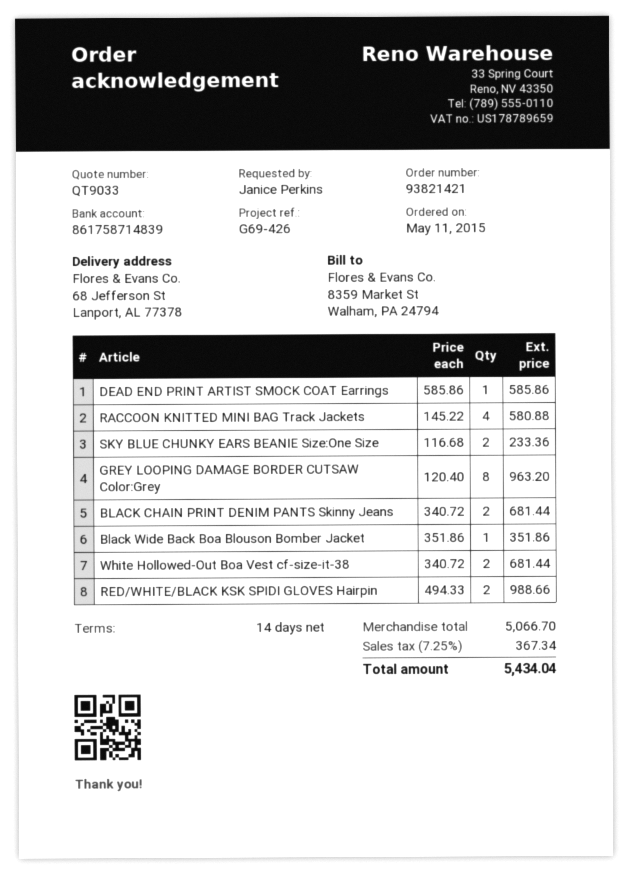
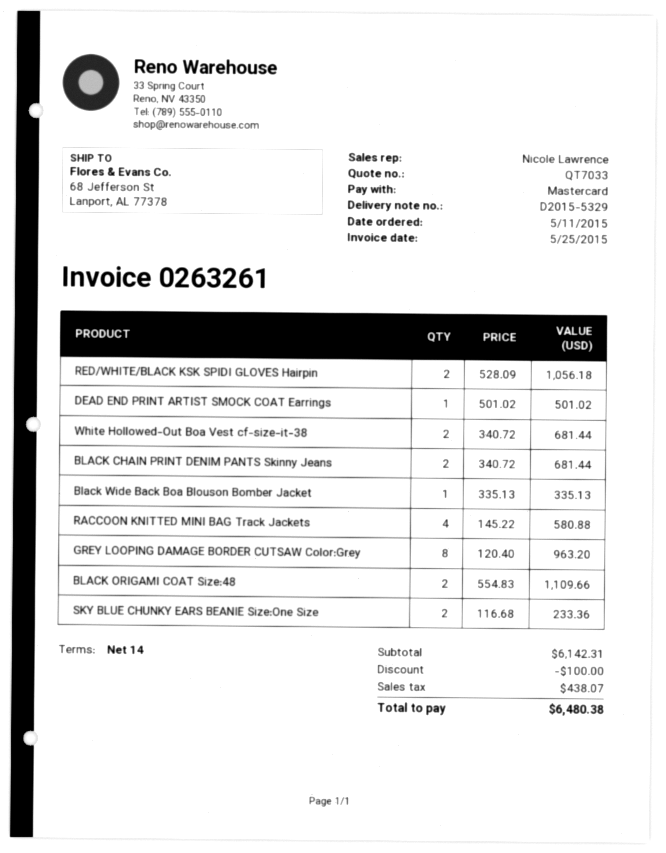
quote number: QT9033 -> QT7033
DEAD END PRINT ARTIST SMOCK COAT Earrings: 1 x 585.86 = 585.86 -> 1 x 501.02 = 501.02
Black Wide Back Boa Blouson Bomber Jacket: 1 x 351.86 = 351.86 -> 1 x 335.13 = 335.13
RED/WHITE/BLACK KSK SPIDI GLOVES Hairpin: 2 x 494.33 = 988.66 -> 2 x 528.09 = 1056.18
BLACK ORIGAMI COAT Size:48: none -> 2 x 554.83 = 1109.66
subtotal: 5066.70 -> 6142.31
discount: none -> 100.00
tax: 367.34 -> 438.07
total: 5434.04 -> 6480.38

